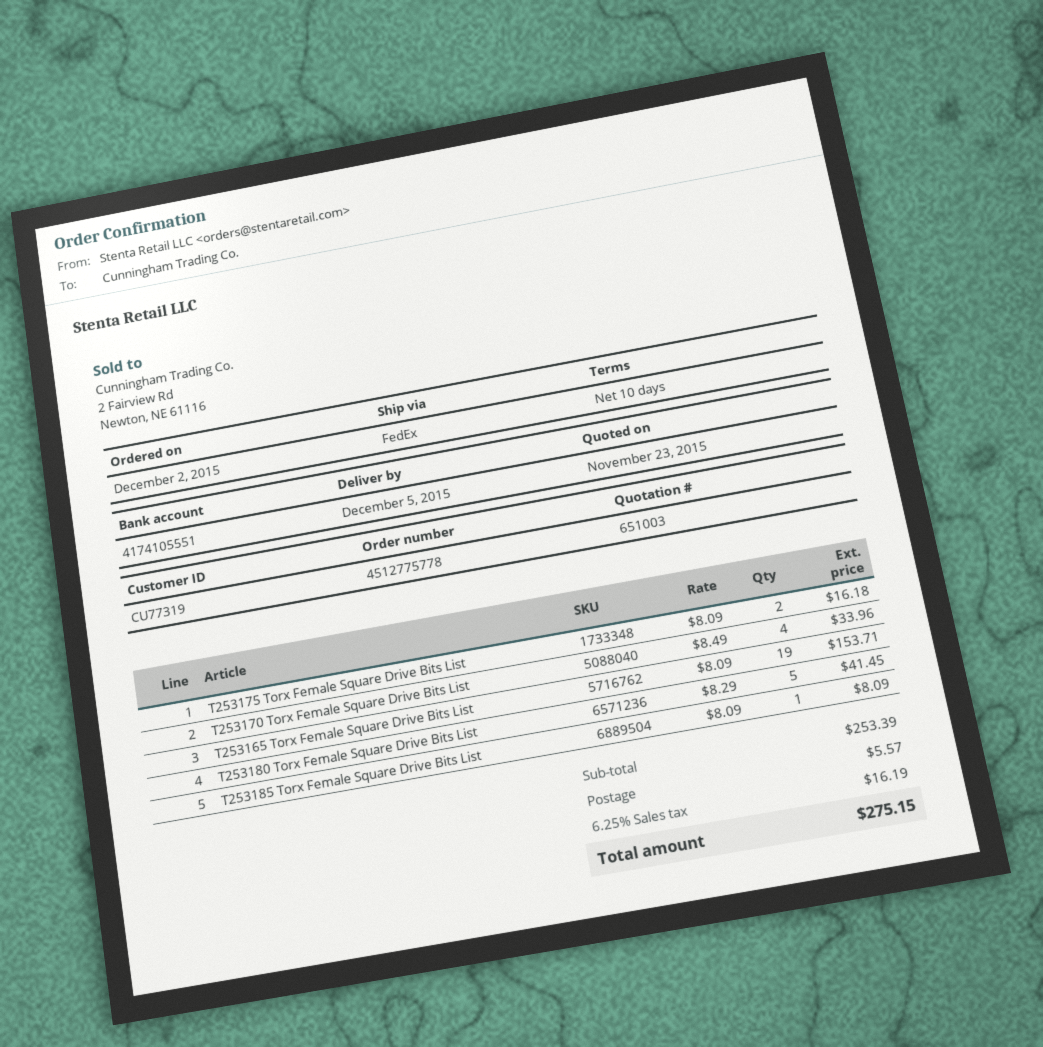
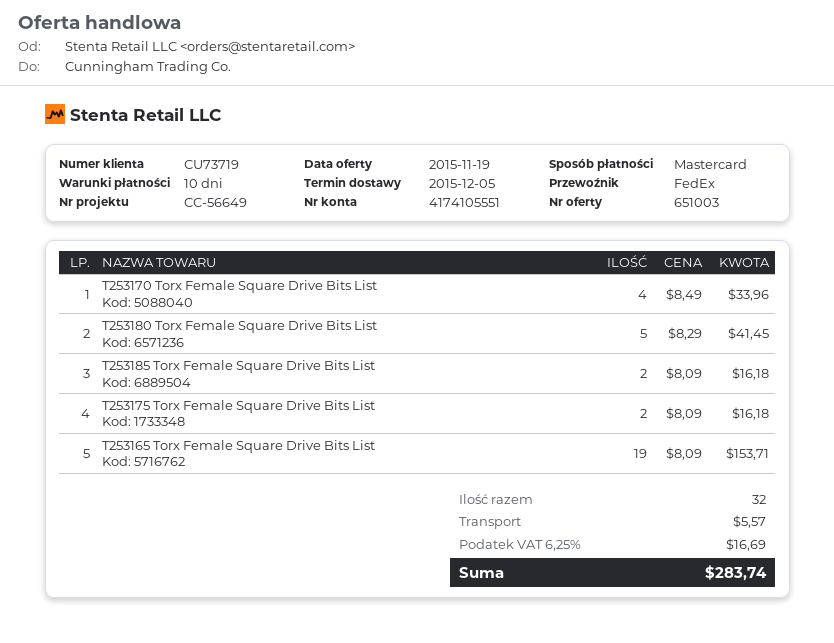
quote date: 2015-11-23 -> 2015-11-19
customer number: CU77319 -> CU73719
T253185 Torx Female Square Drive Bits List: 1 x 8.09 = 8.09 -> 2 x 8.09 = 16.18
tax: 6.25% = 16.19 -> 6.25% = 16.69
total: 275.15 -> 283.74

